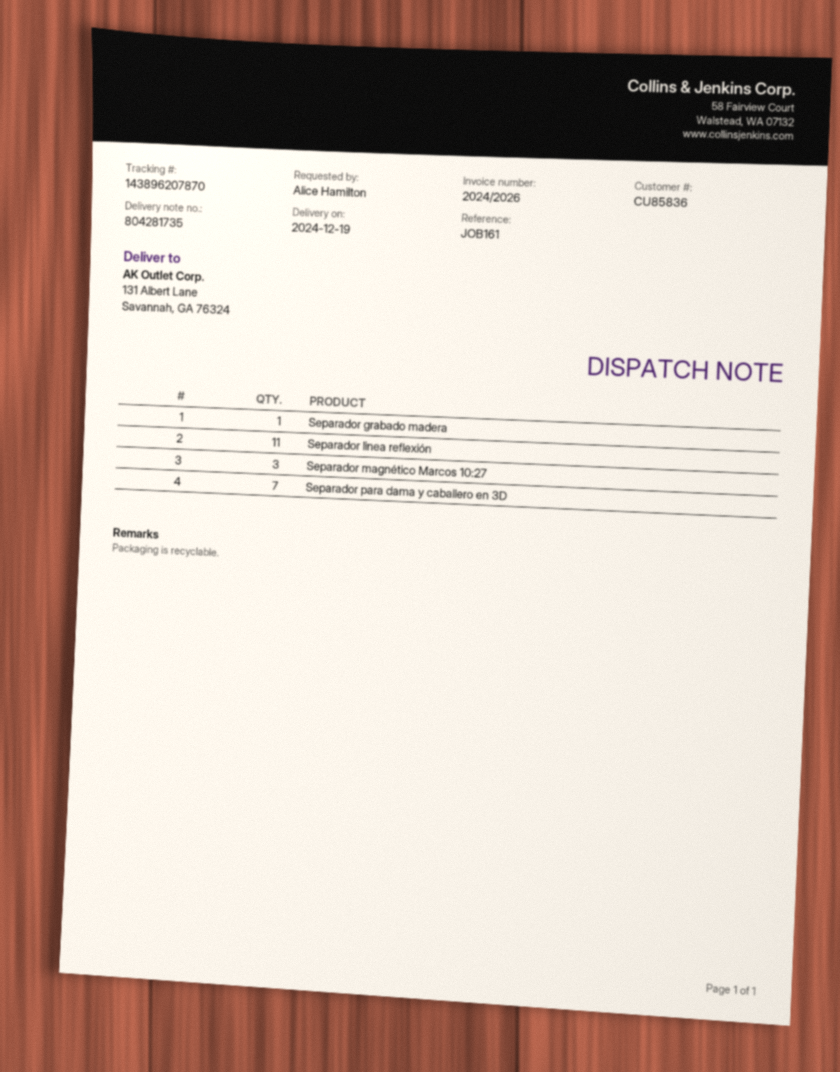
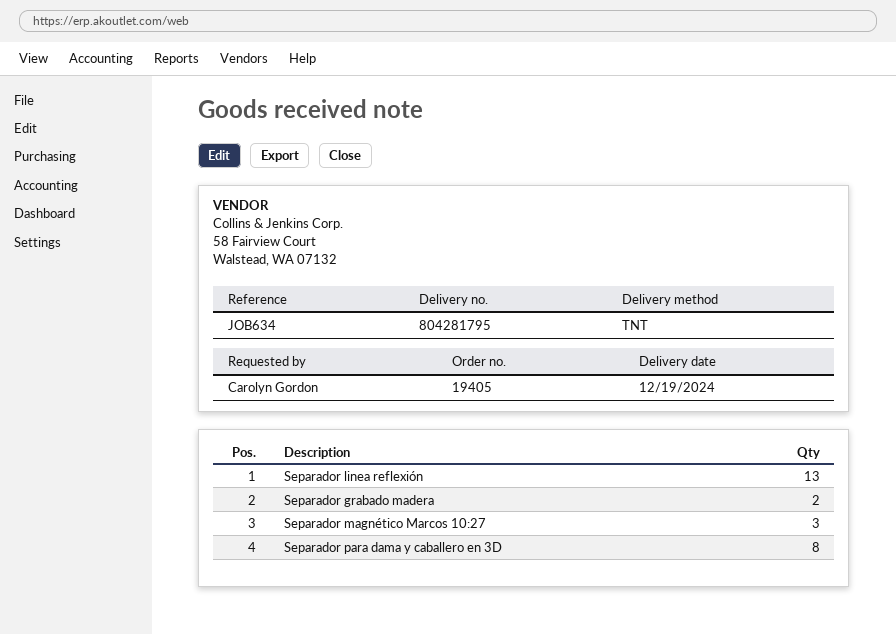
delivery note number: 804281735 -> 804281795
reference: JOB161 -> JOB634
ordered by: Alice Hamilton -> Carolyn Gordon
Separador grabado madera: 1 -> 2
Separador linea reflexión: 11 -> 13
Separador para dama y caballero en 3D: 7 -> 8

